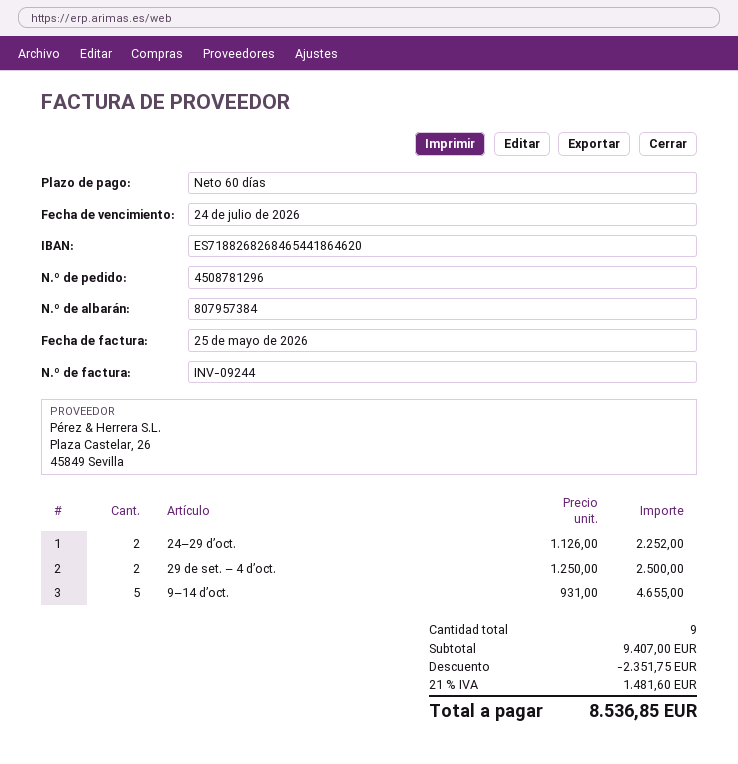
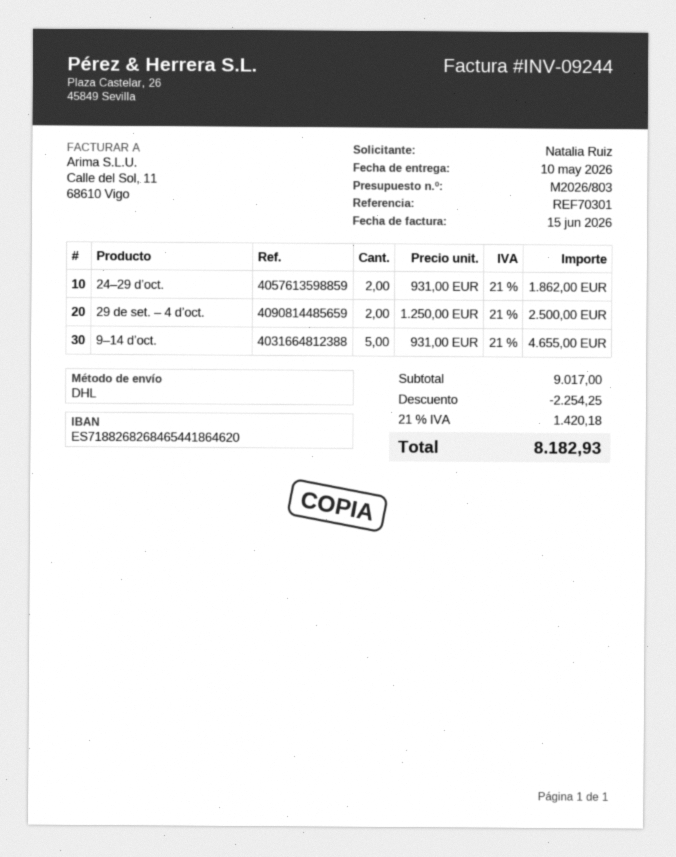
invoice date: 2026-05-25 -> 2026-06-15
24–29 d’oct.: 2 x 1126.00 = 2252.00 -> 2 x 931.00 = 1862.00
subtotal: 9407.00 -> 9017.00
discount: 2351.75 -> 2254.25
tax: 21% = 1481.60 -> 21% = 1420.18
total: 8536.85 -> 8182.93

